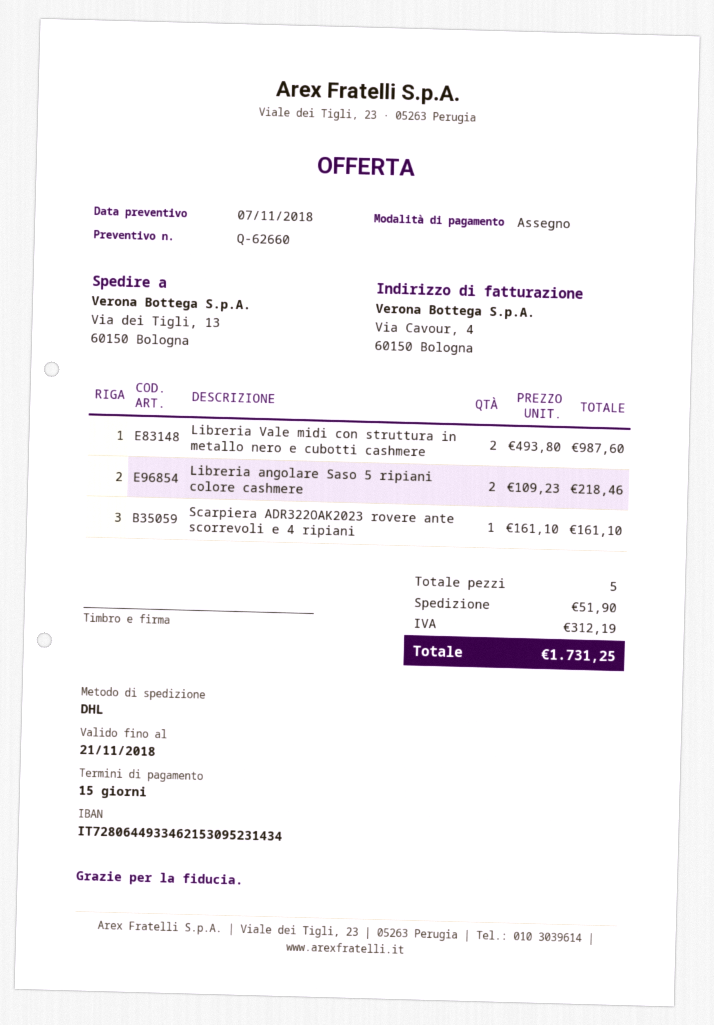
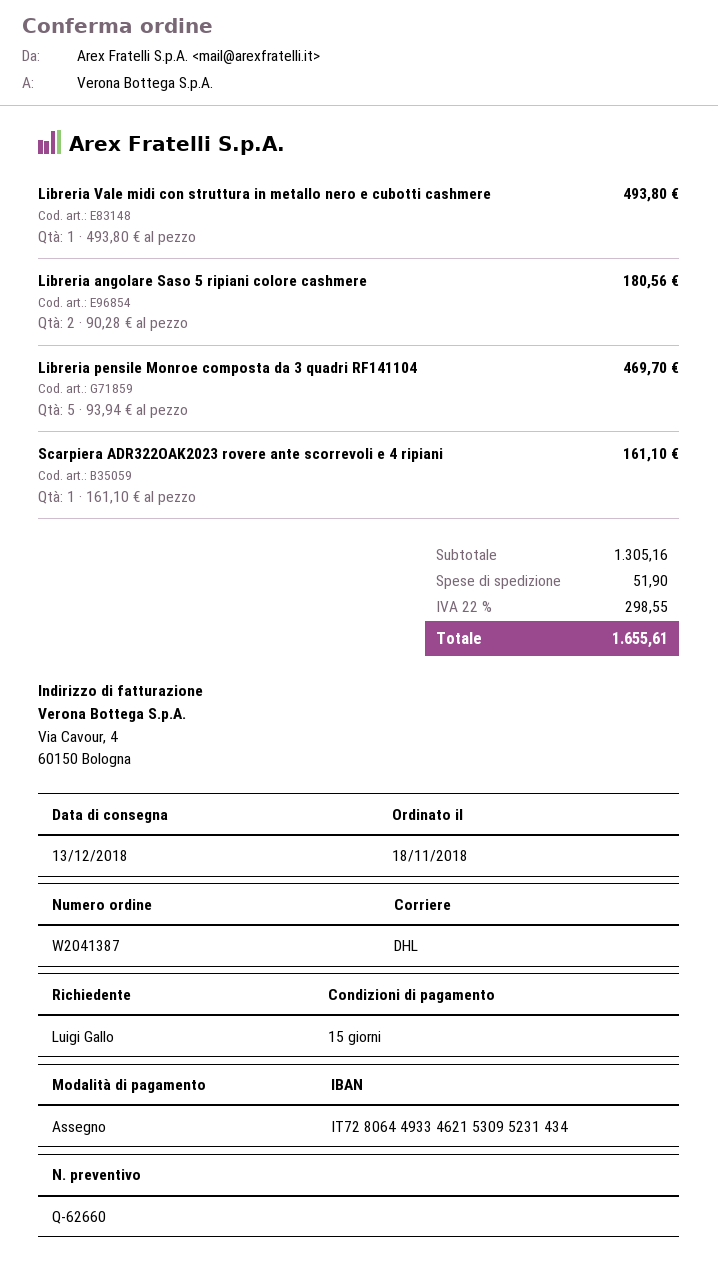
Libreria Vale midi con struttura in metallo nero e cubotti cashmere: 2 x 493.80 = 987.60 -> 1 x 493.80 = 493.80
Libreria angolare Saso 5 ripiani colore cashmere: 2 x 109.23 = 218.46 -> 2 x 90.28 = 180.56
Libreria pensile Monroe composta da 3 quadri RF141104: none -> 5 x 93.94 = 469.70
tax: 312.19 -> 298.55
total: 1731.25 -> 1655.61

